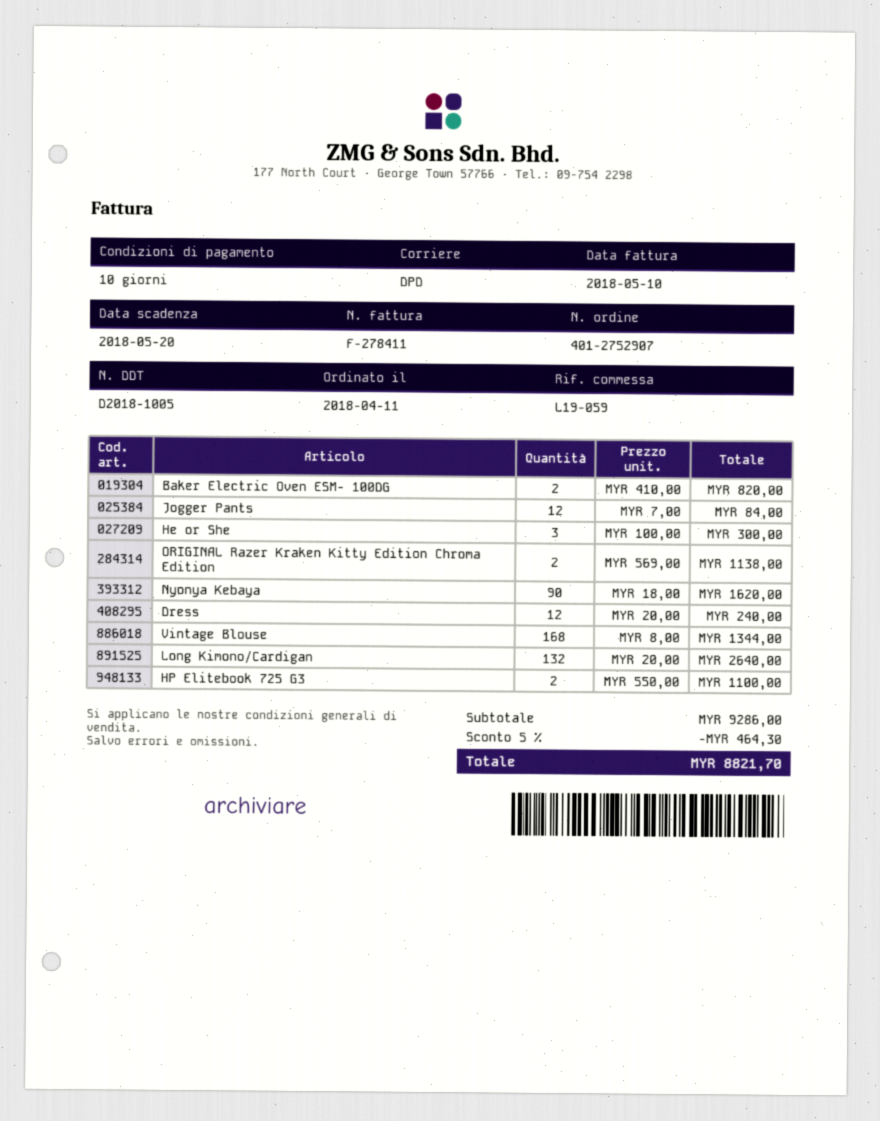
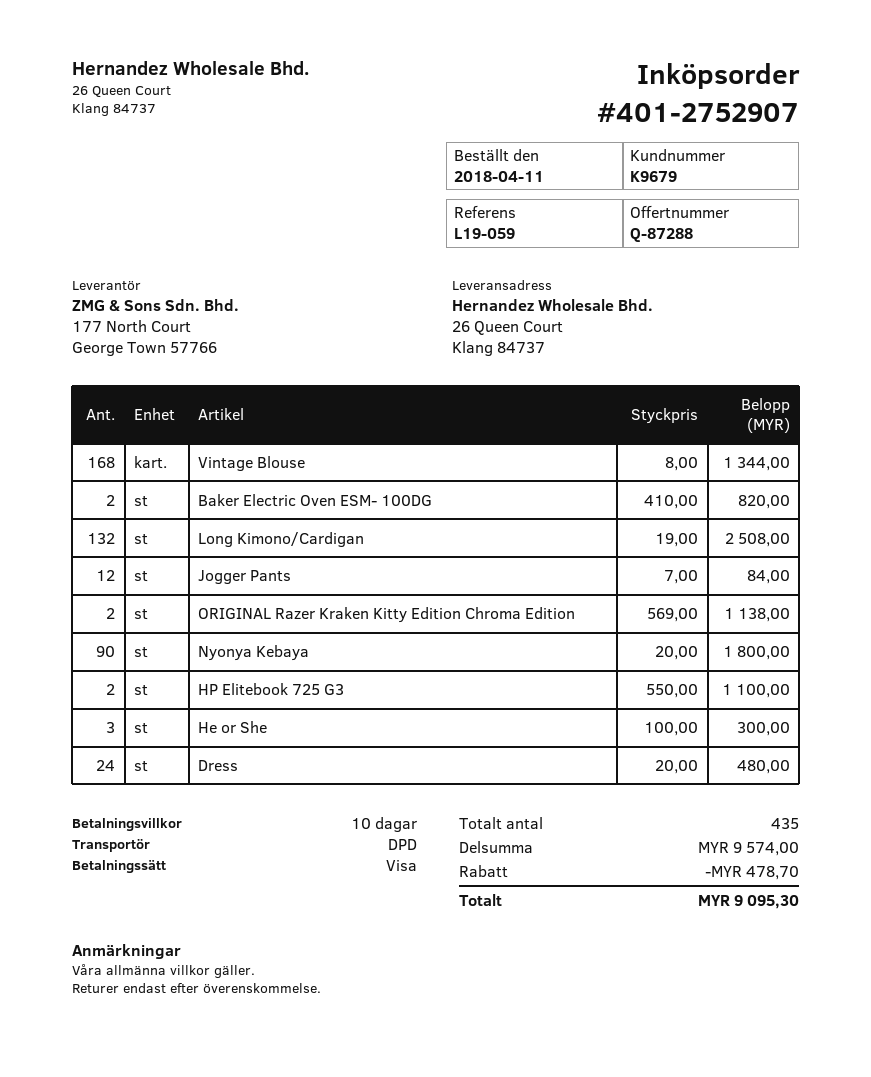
Nyonya Kebaya: 90 x 18.00 = 1620.00 -> 90 x 20.00 = 1800.00
Dress: 12 x 20.00 = 240.00 -> 24 x 20.00 = 480.00
Long Kimono/Cardigan: 132 x 20.00 = 2640.00 -> 132 x 19.00 = 2508.00
subtotal: 9286.00 -> 9574.00
discount: 464.30 -> 478.70
total: 8821.70 -> 9095.30

